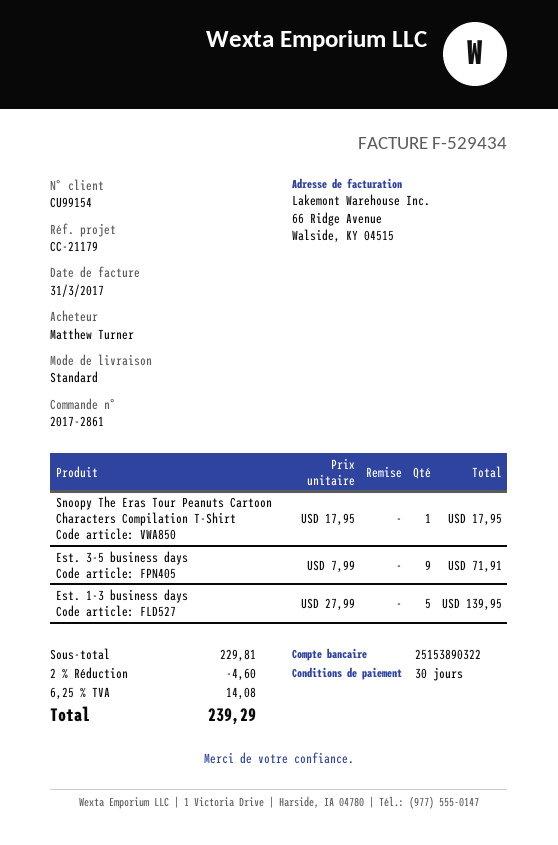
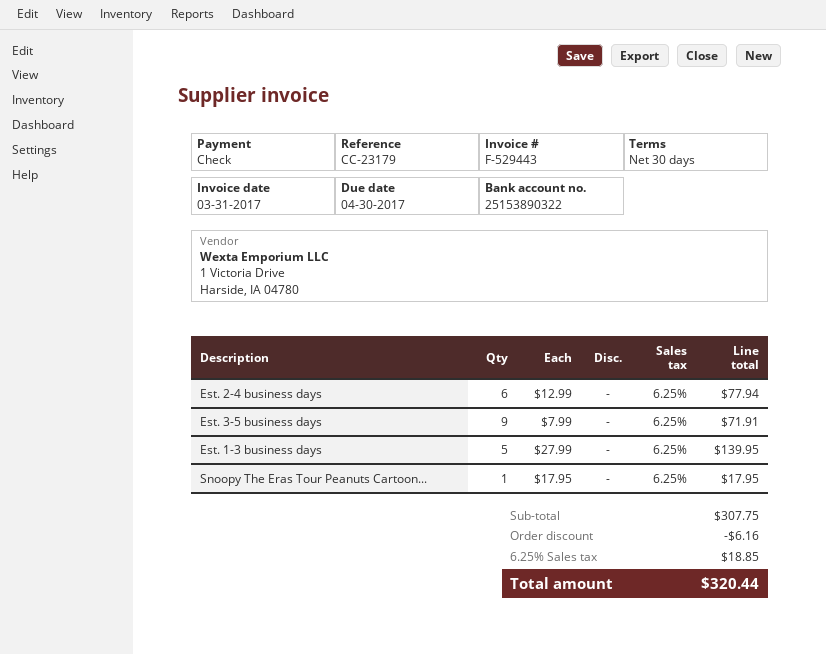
invoice number: F-529434 -> F-529443
reference: CC-21179 -> CC-23179
Est. 2-4 business days: none -> 6 x 12.99 = 77.94
subtotal: 229.81 -> 307.75
discount: 4.60 -> 6.16
tax: 6.25% = 14.08 -> 6.25% = 18.85
total: 239.29 -> 320.44

